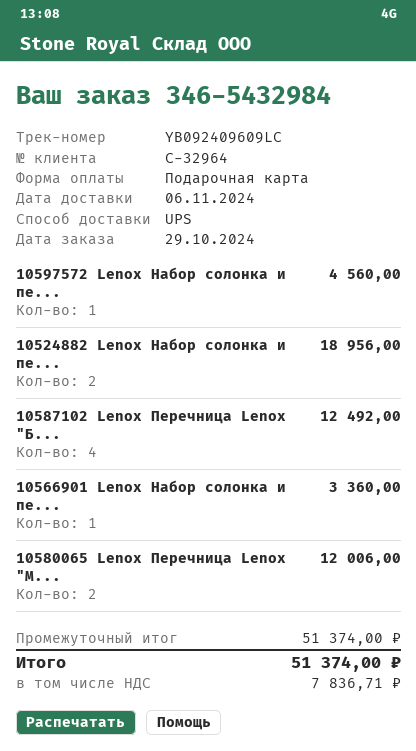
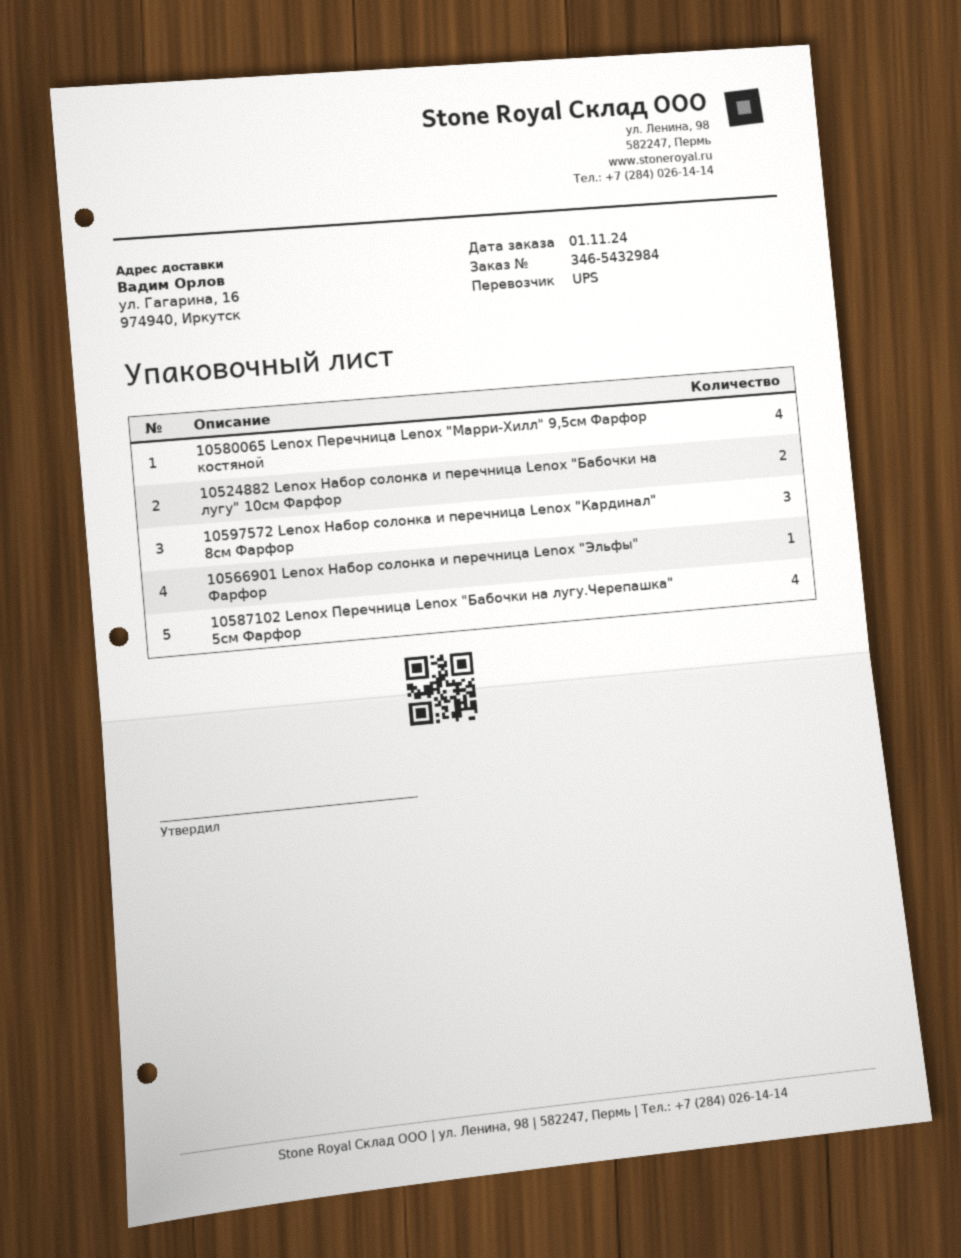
order date: 2024-10-29 -> 2024-11-01
10597572 Lenox Набор солонка и пе...: 1 -> 3
10580065 Lenox Перечница Lenox "М...: 2 -> 4

